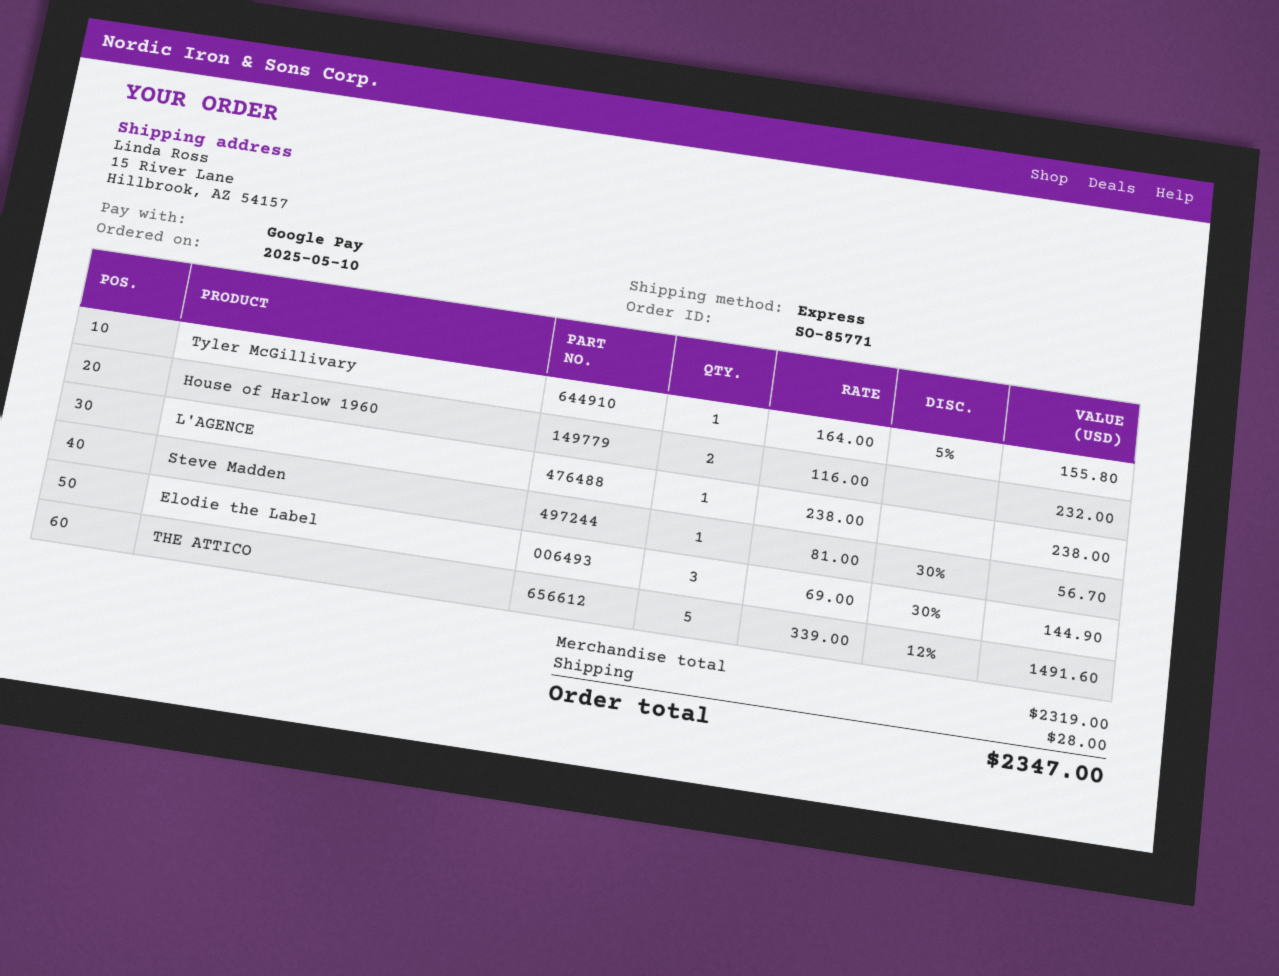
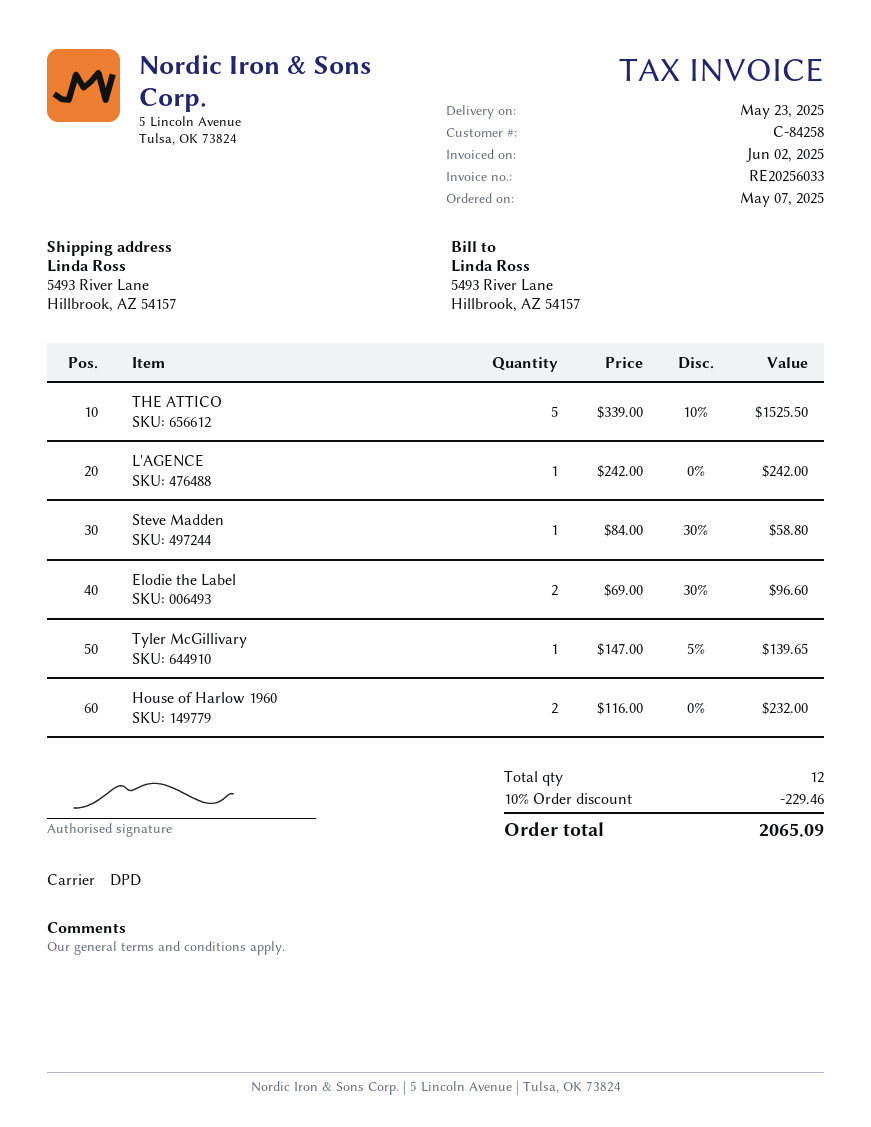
order date: 2025-05-10 -> 2025-05-07
shipping method: express -> DPD
ship to: 15 River Lane, Hillbrook, AZ 54157 -> 5493 River Lane, Hillbrook, AZ 54157
Tyler McGillivary: 1 x 164.00 - 5% = 155.80 -> 1 x 147.00 - 5% = 139.65
L'AGENCE: 1 x 238.00 = 238.00 -> 1 x 242.00 = 242.00
Steve Madden: 1 x 81.00 - 30% = 56.70 -> 1 x 84.00 - 30% = 58.80
Elodie the Label: 3 x 69.00 - 30% = 144.90 -> 2 x 69.00 - 30% = 96.60
THE ATTICO: 5 x 339.00 - 12% = 1491.60 -> 5 x 339.00 - 10% = 1525.50
discount: none -> 10% = 229.46
shipping: 28.00 -> none
total: 2347.00 -> 2065.09

